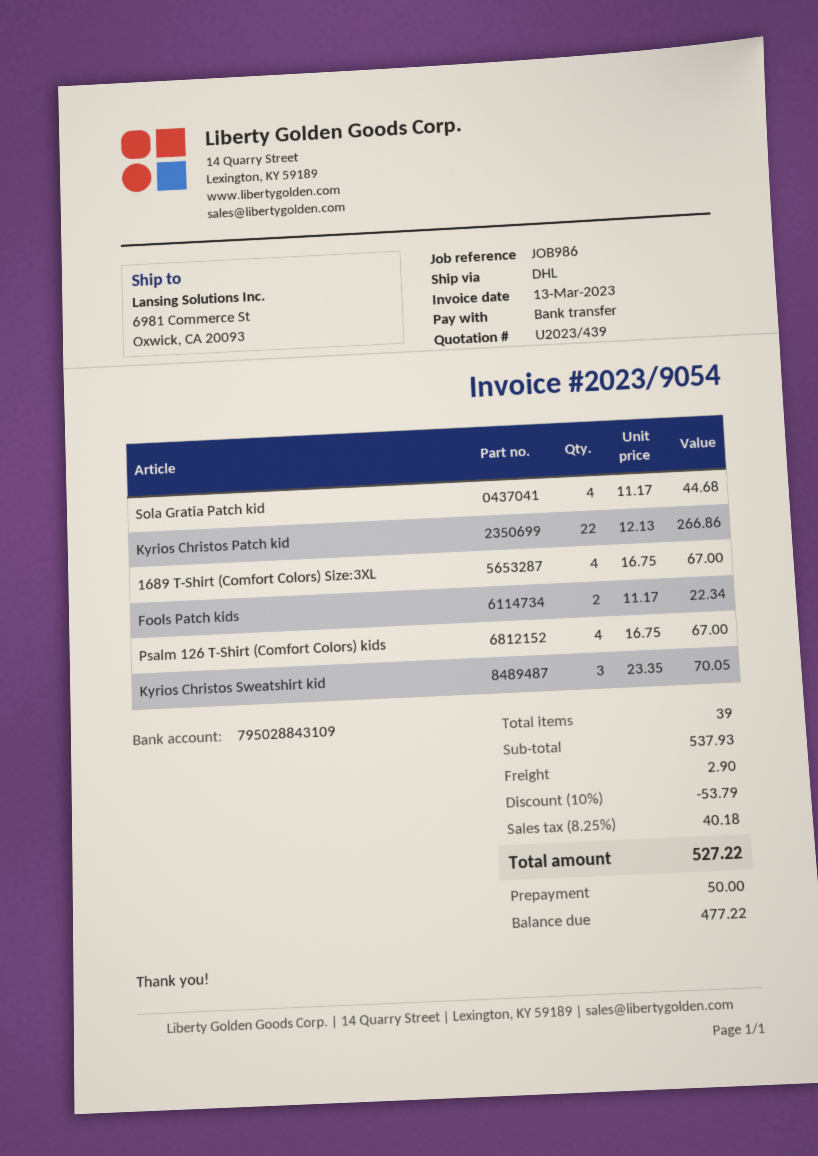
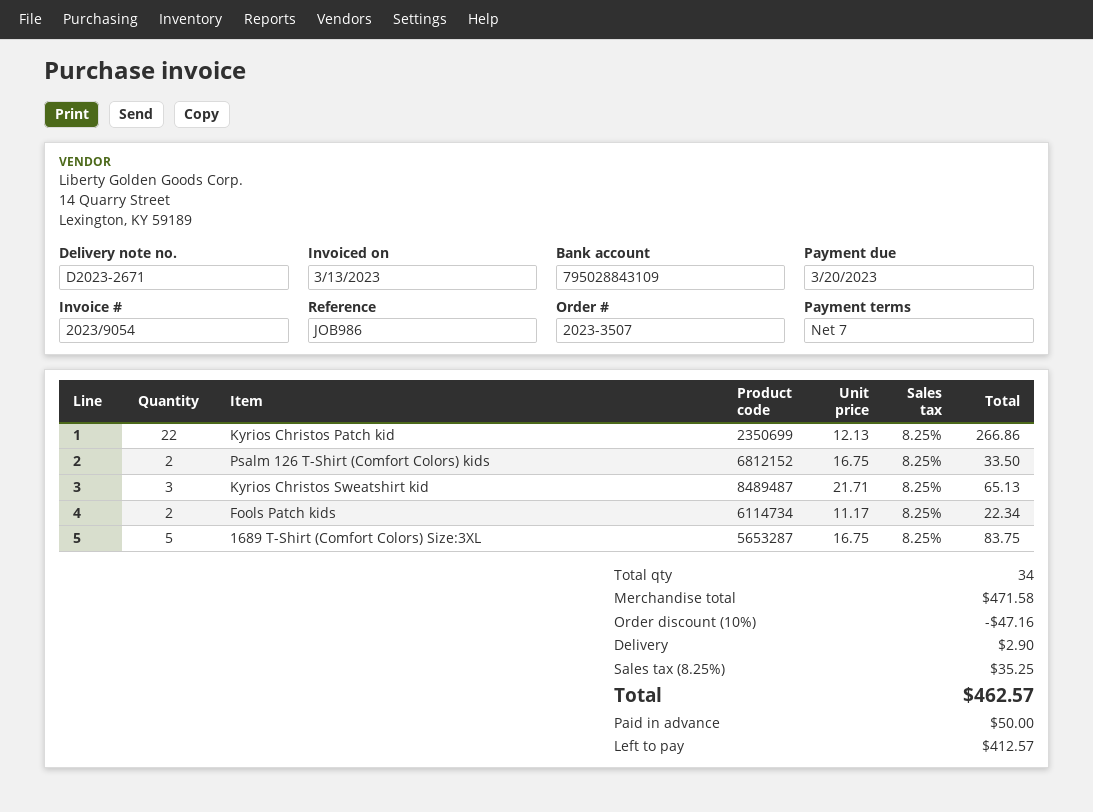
Sola Gratia Patch kid: 4 x 11.17 = 44.68 -> none
1689 T-Shirt (Comfort Colors) Size:3XL: 4 x 16.75 = 67.00 -> 5 x 16.75 = 83.75
Psalm 126 T-Shirt (Comfort Colors) kids: 4 x 16.75 = 67.00 -> 2 x 16.75 = 33.50
Kyrios Christos Sweatshirt kid: 3 x 23.35 = 70.05 -> 3 x 21.71 = 65.13
total quantity: 39 -> 34
subtotal: 537.93 -> 471.58
discount: 10% = 53.79 -> 10% = 47.16
tax: 8.25% = 40.18 -> 8.25% = 35.25
total: 527.22 -> 462.57
balance: 477.22 -> 412.57

